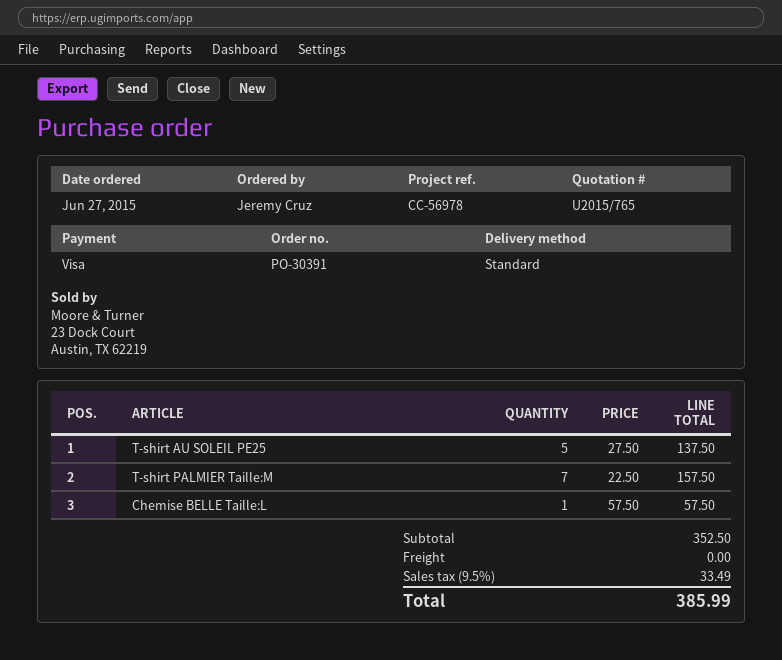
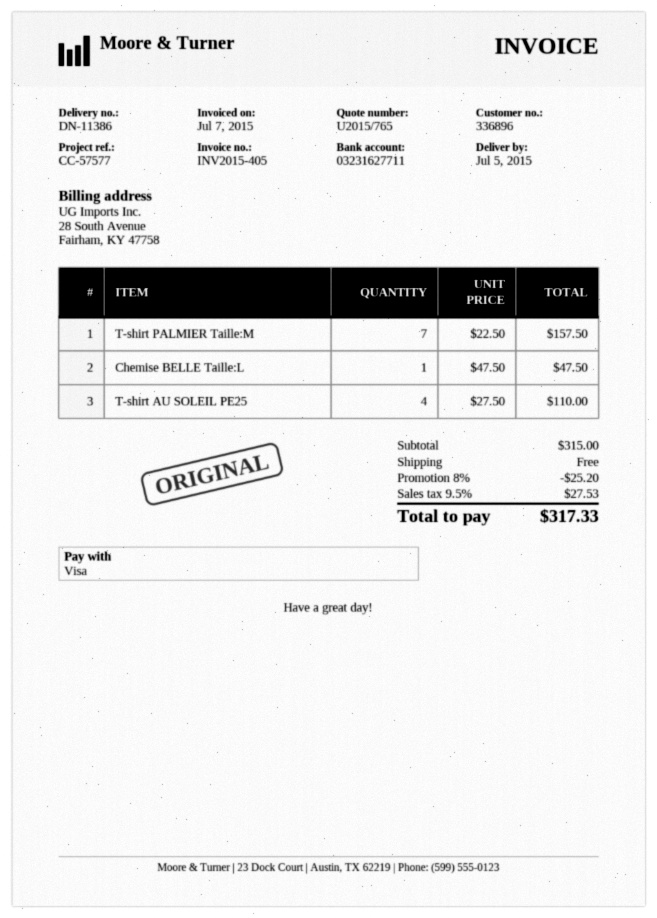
reference: CC-56978 -> CC-57577
T-shirt AU SOLEIL PE25: 5 x 27.50 = 137.50 -> 4 x 27.50 = 110.00
Chemise BELLE Taille:L: 1 x 57.50 = 57.50 -> 1 x 47.50 = 47.50
subtotal: 352.50 -> 315.00
discount: none -> 8% = 25.20
tax: 9.5% = 33.49 -> 9.5% = 27.53
total: 385.99 -> 317.33

